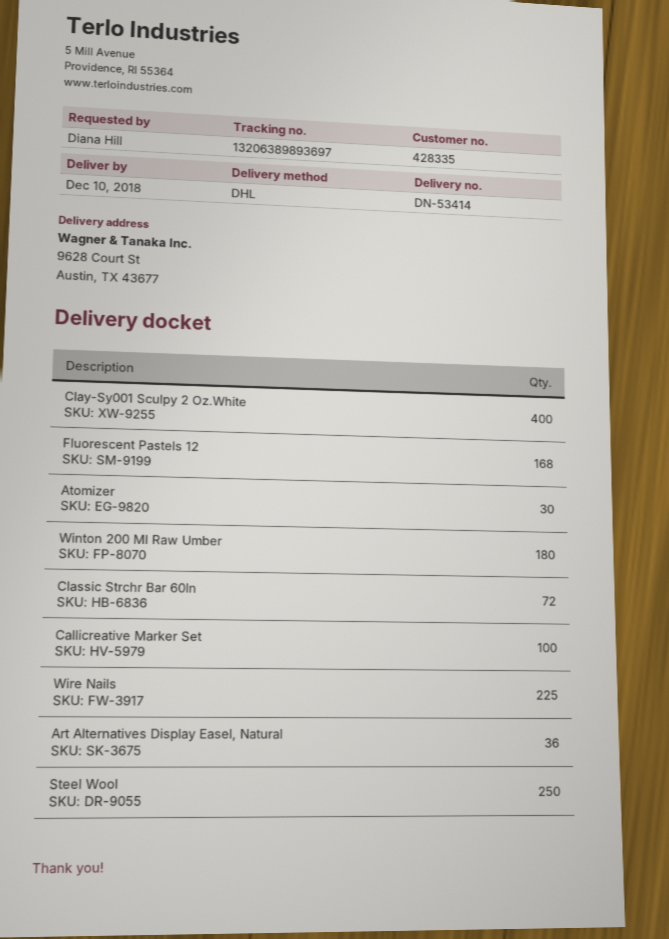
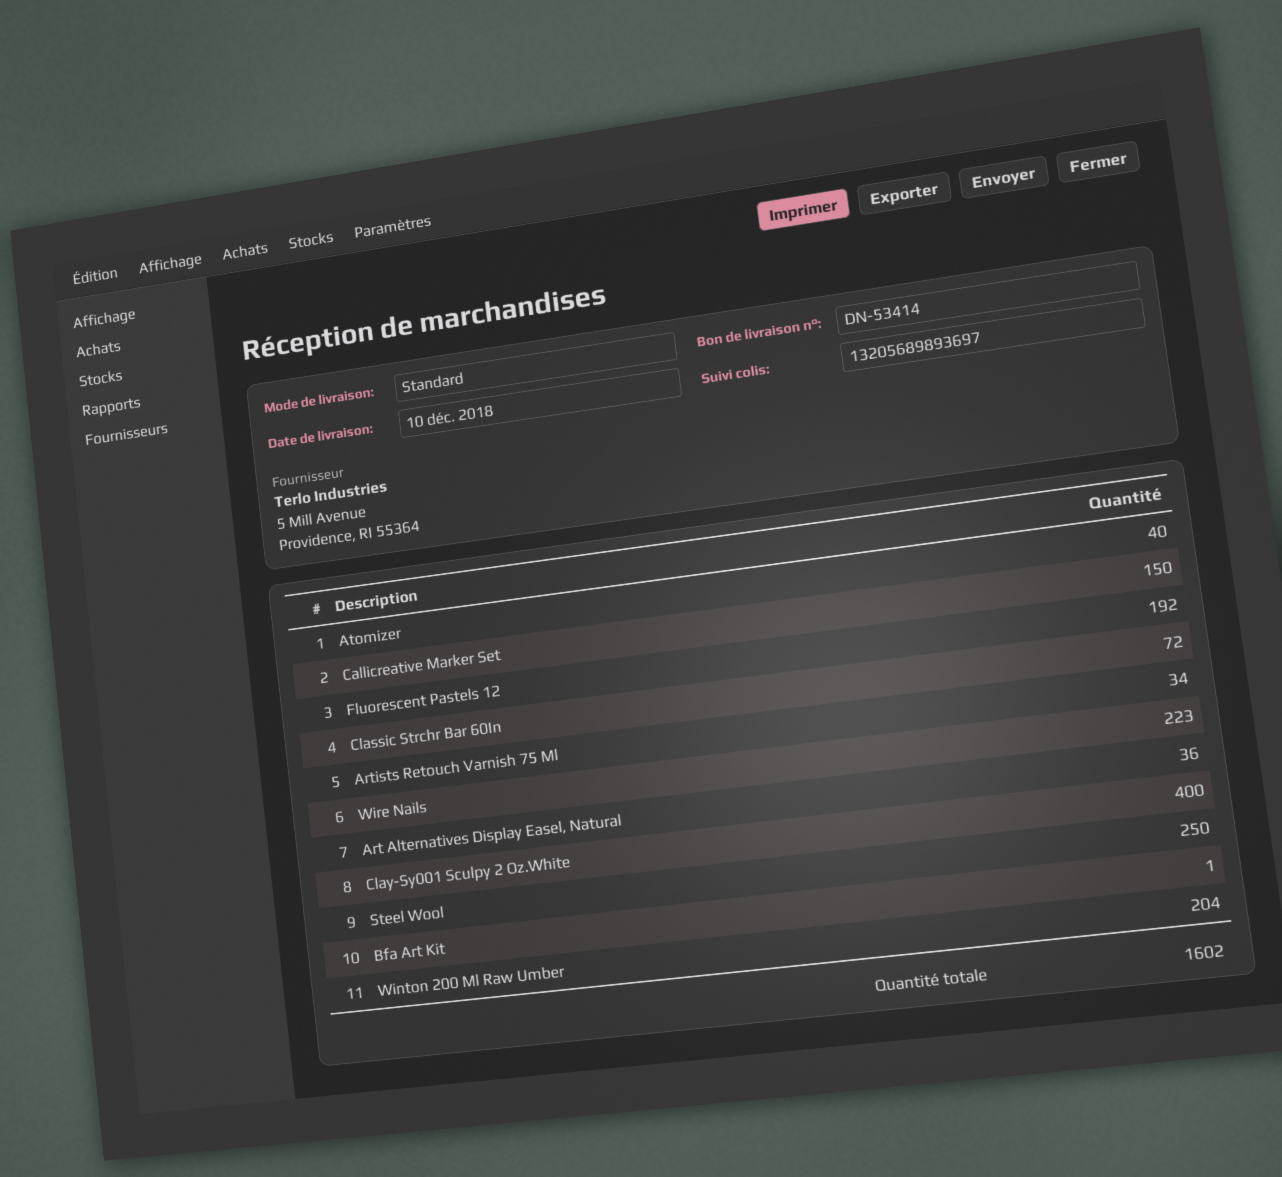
shipping method: DHL -> standard
tracking number: 13206389893697 -> 13205689893697
Fluorescent Pastels 12: 168 -> 192
Atomizer: 30 -> 40
Winton 200 Ml Raw Umber: 180 -> 204
Callicreative Marker Set: 100 -> 150
Wire Nails: 225 -> 223
Artists Retouch Varnish 75 Ml: none -> 34
Bfa Art Kit: none -> 1

